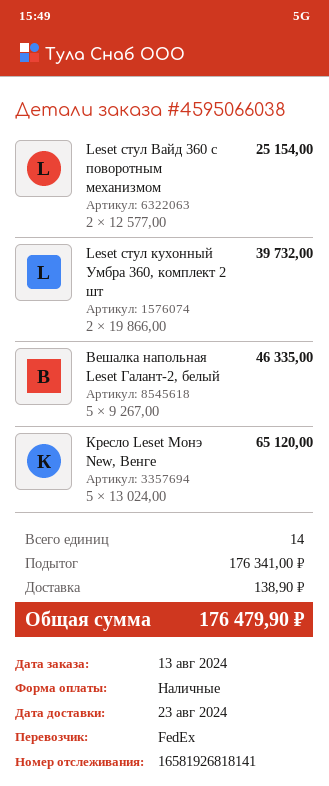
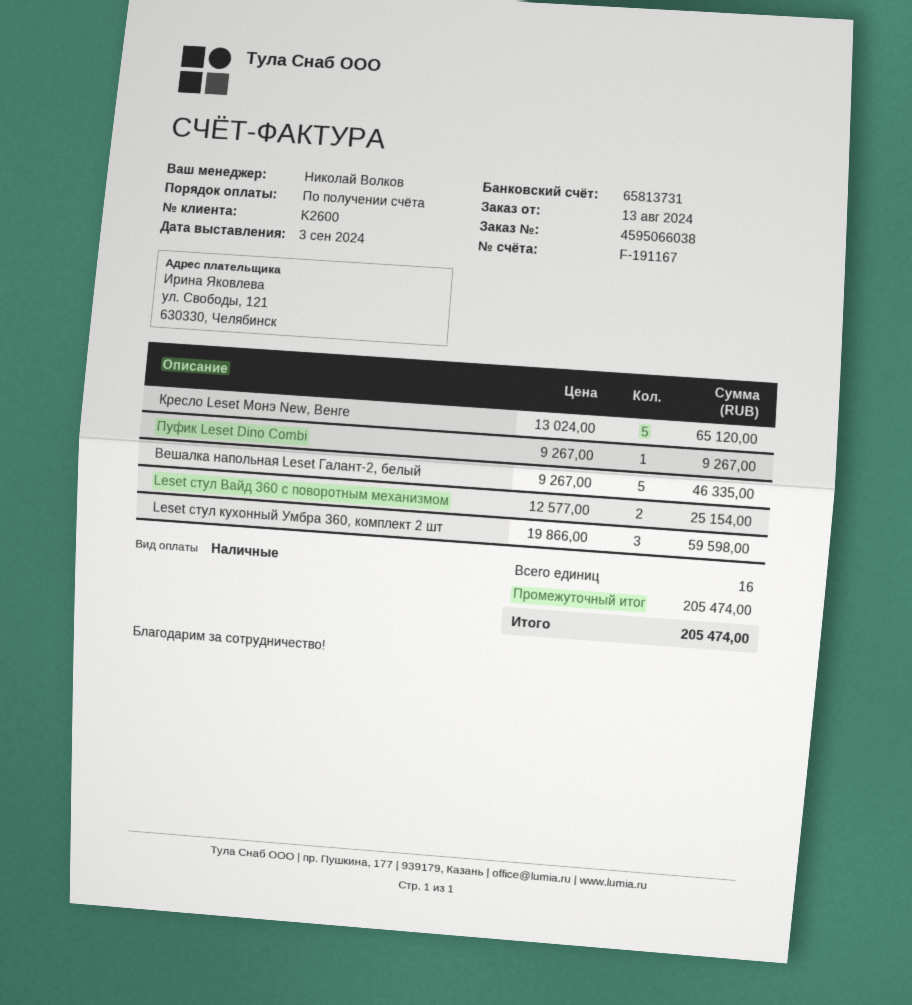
Leset стул кухонный Умбра 360, комплект 2 шт: 2 x 19866.00 = 39732.00 -> 3 x 19866.00 = 59598.00
Пуфик Leset Dino Combi: none -> 1 x 9267.00 = 9267.00
total quantity: 14 -> 16
subtotal: 176341.00 -> 205474.00
shipping: 138.90 -> none
total: 176479.90 -> 205474.00

